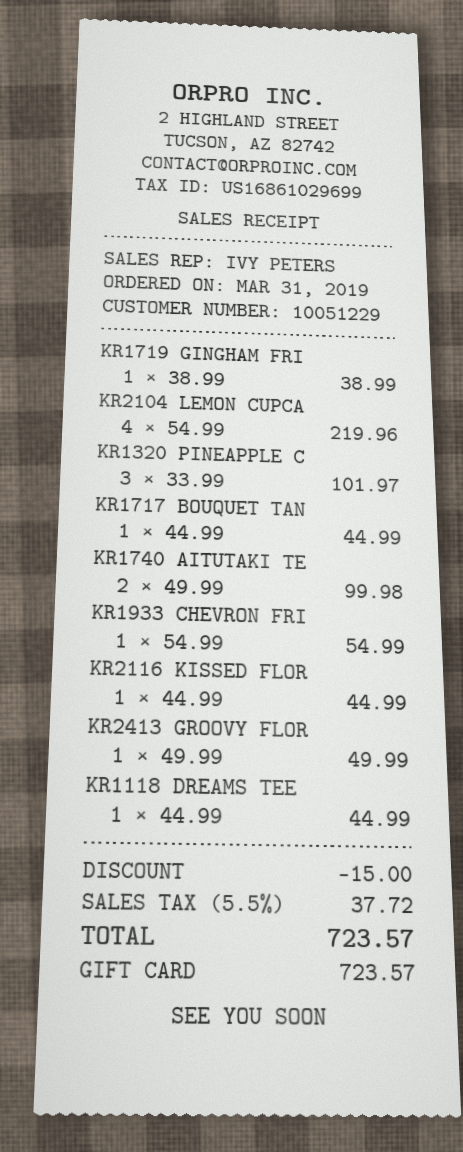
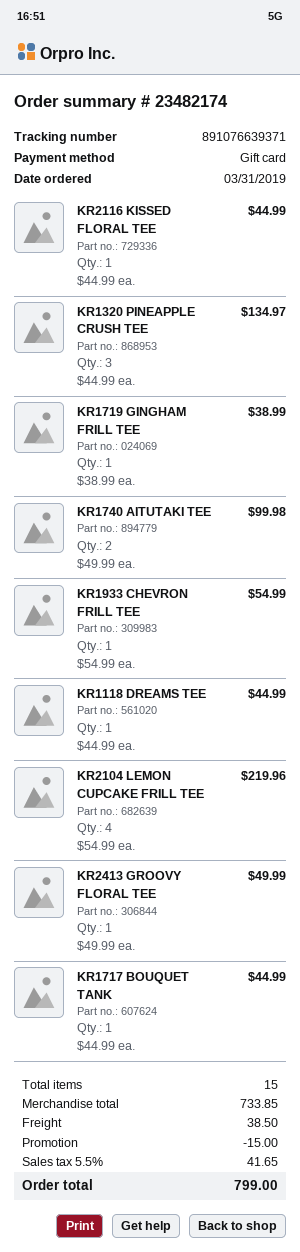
KR1320 PINEAPPLE C: 3 x 33.99 = 101.97 -> 3 x 44.99 = 134.97
shipping: none -> 38.50
tax: 5.5% = 37.72 -> 5.5% = 41.65
total: 723.57 -> 799.00

